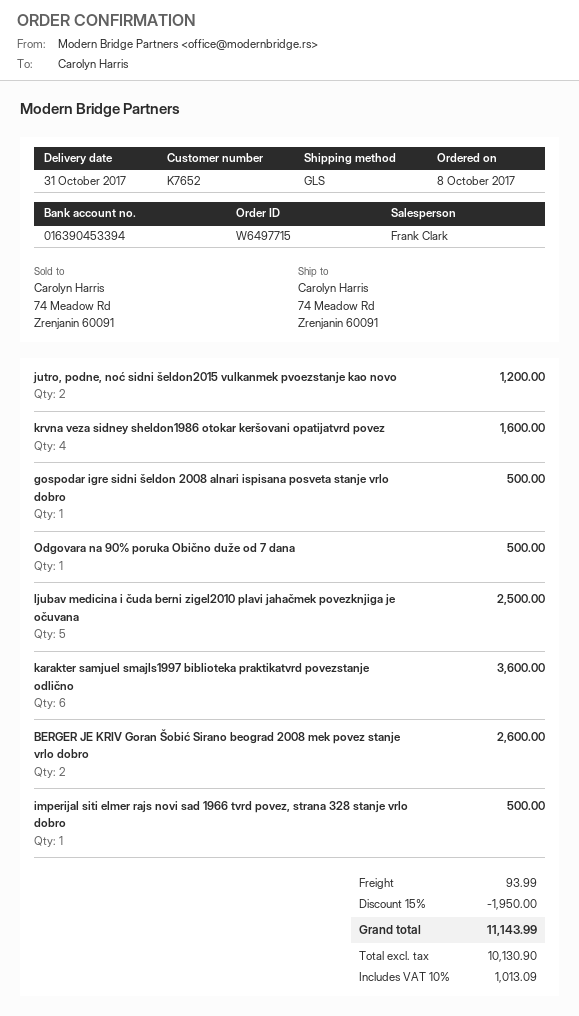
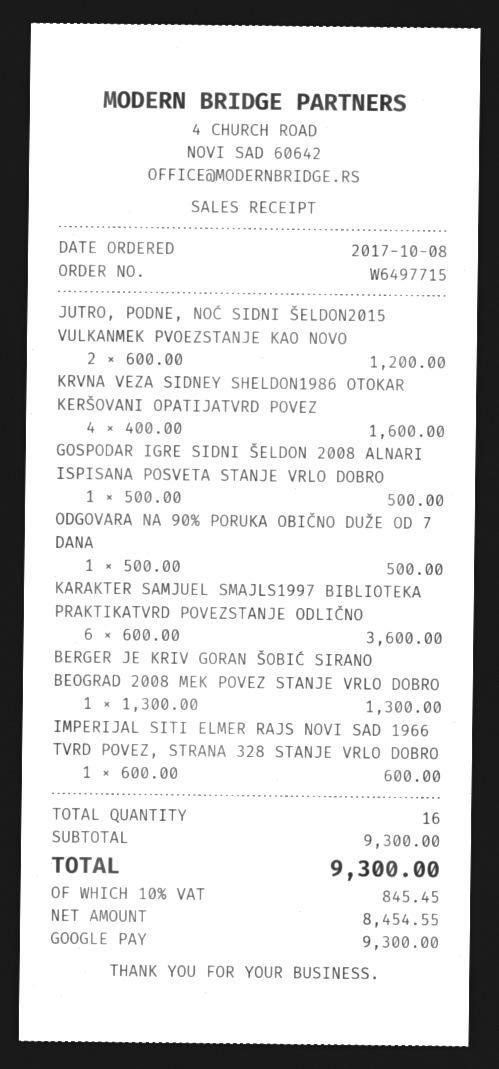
ljubav medicina i čuda berni zigel2010 plavi jahačmek povezknjiga je očuvana: 5 for 2500.00 -> none
BERGER JE KRIV Goran Šobić Sirano beograd 2008 mek povez stanje vrlo dobro: 2 for 2600.00 -> 1 for 1300.00
imperijal siti elmer rajs novi sad 1966 tvrd povez, strana 328 stanje vrlo dobro: 1 for 500.00 -> 1 for 600.00
discount: 15% = 1950.00 -> none
shipping: 93.99 -> none
net: 10130.90 -> 8454.55
tax: 10% = 1013.09 -> 10% = 845.45
total: 11143.99 -> 9300.00

